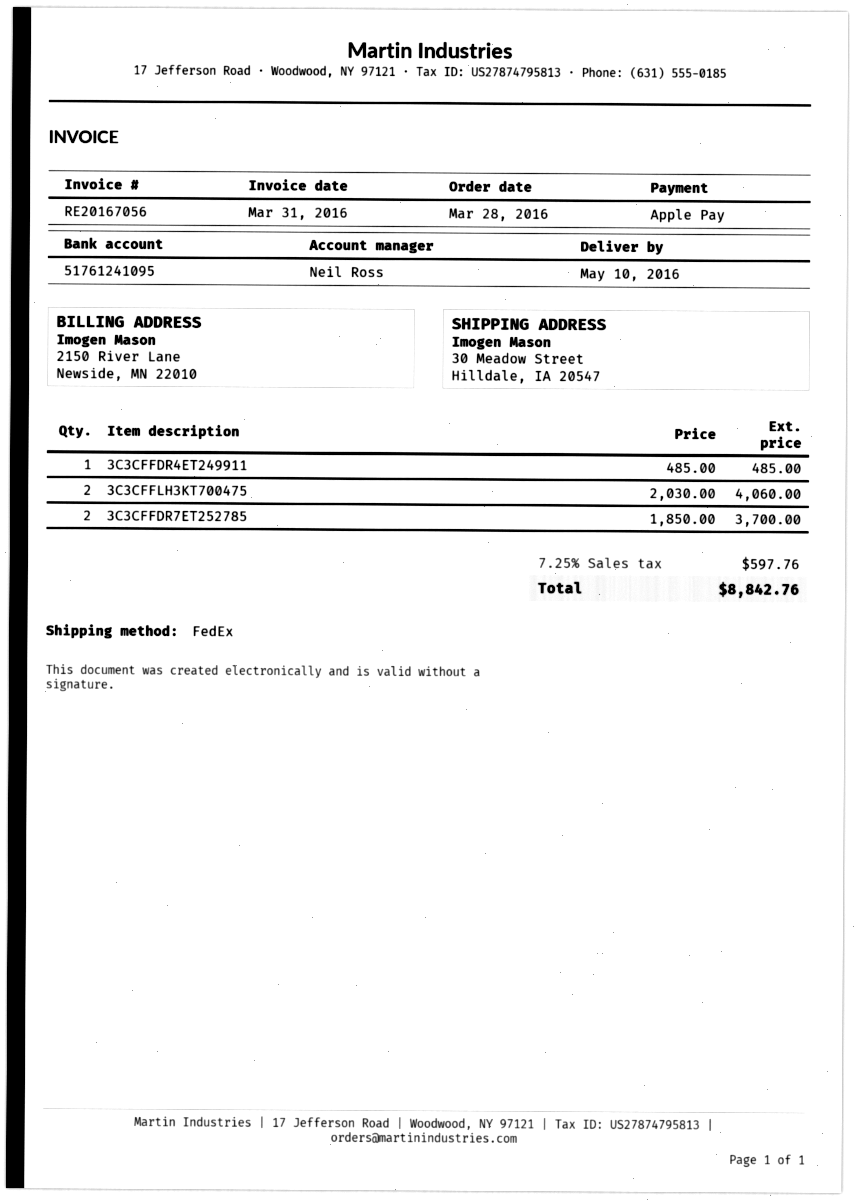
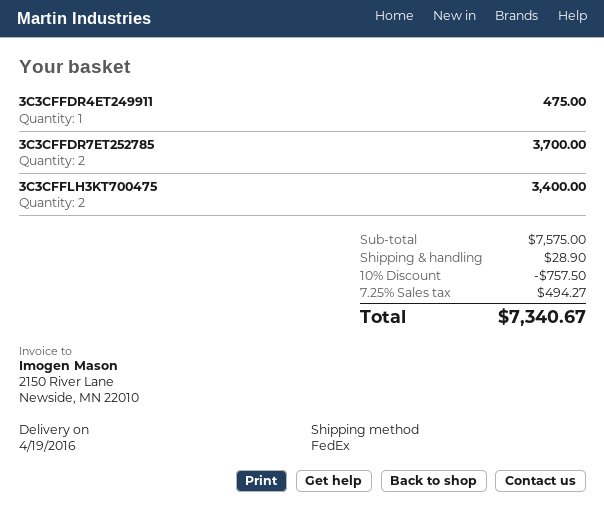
delivery date: 2016-05-10 -> 2016-04-19
3C3CFFDR4ET249911: 1 for 485.00 -> 1 for 475.00
3C3CFFLH3KT700475: 2 for 4060.00 -> 2 for 3400.00
discount: none -> 10% = 757.50
shipping: none -> 28.90
tax: 7.25% = 597.76 -> 7.25% = 494.27
total: 8842.76 -> 7340.67

